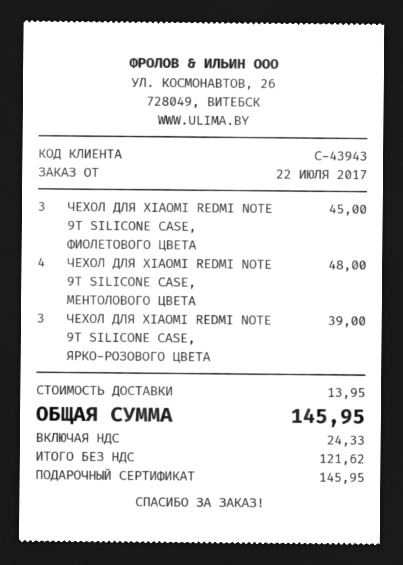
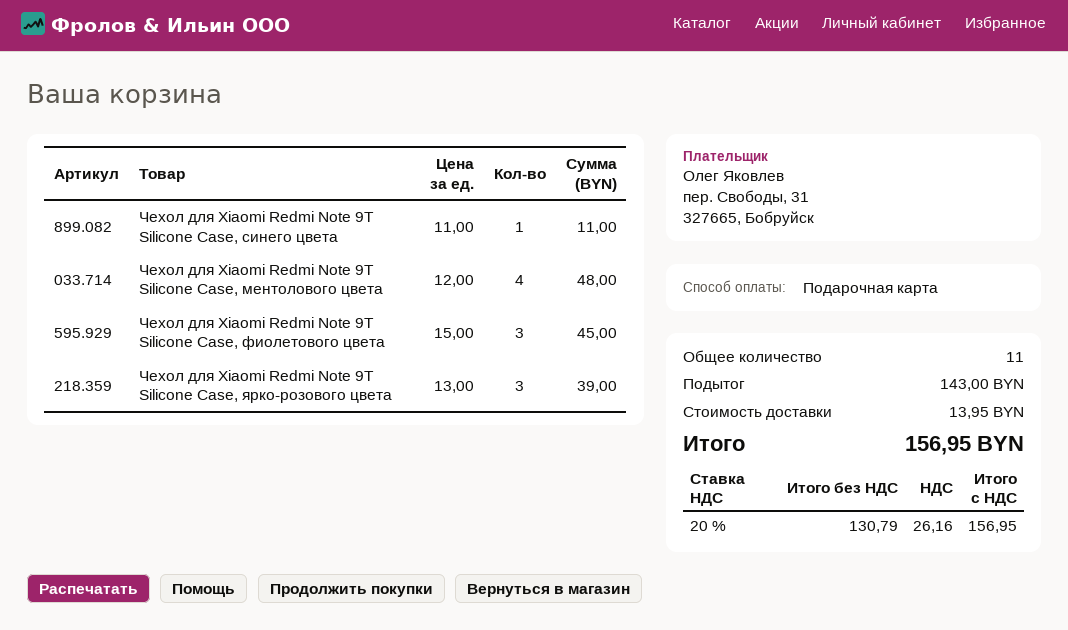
Чехол для Xiaomi Redmi Note 9T Silicone Case, синего цвета: none -> 1 for 11.00
net: 121.62 -> 130.79
tax: 24.33 -> 26.16
total: 145.95 -> 156.95

